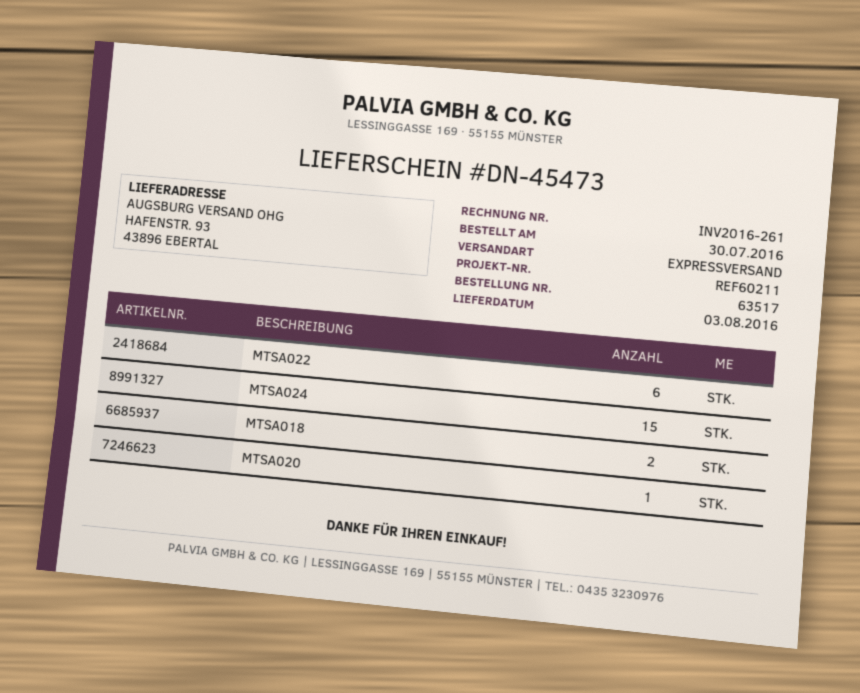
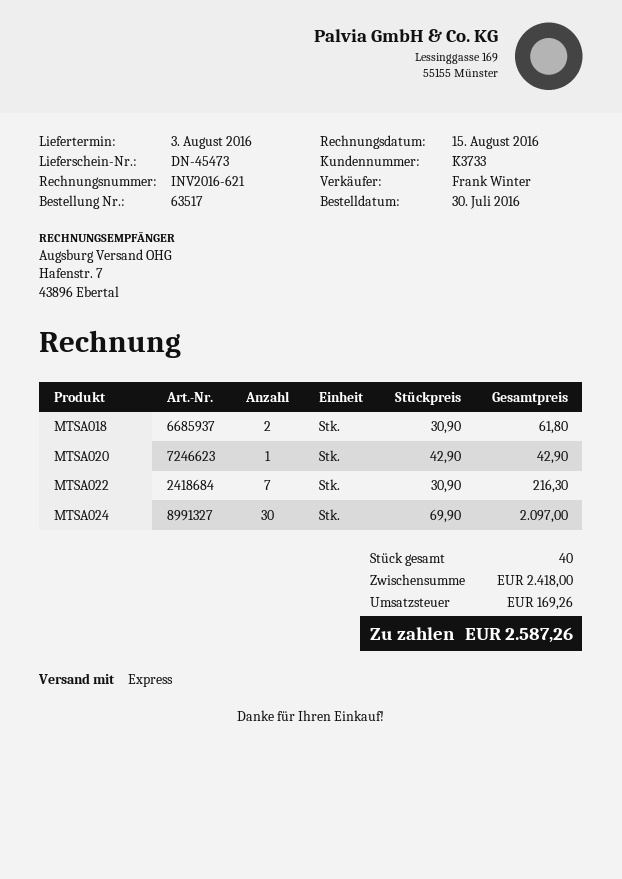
invoice number: INV2016-261 -> INV2016-621
MTSA022: 6 -> 7
MTSA024: 15 -> 30

